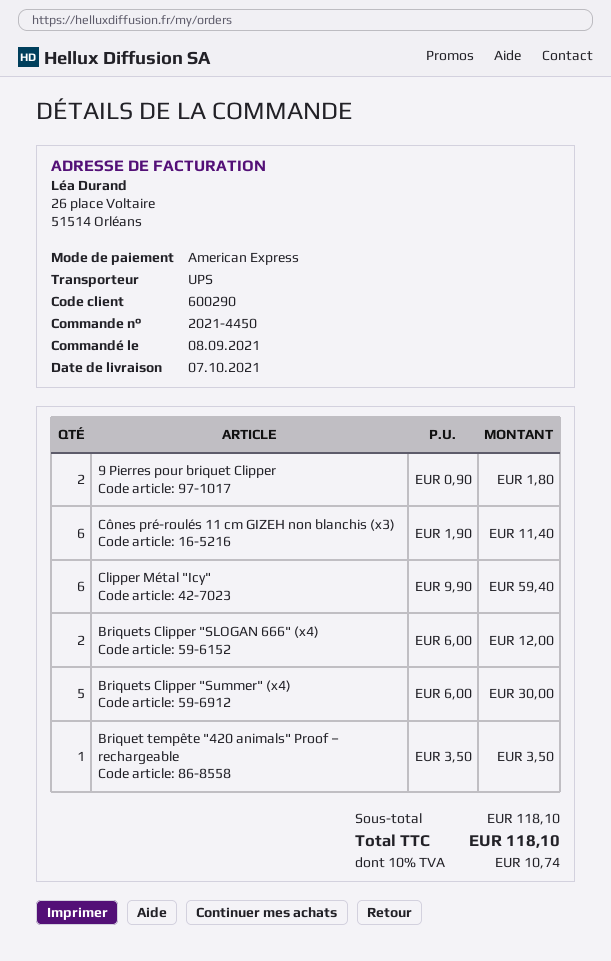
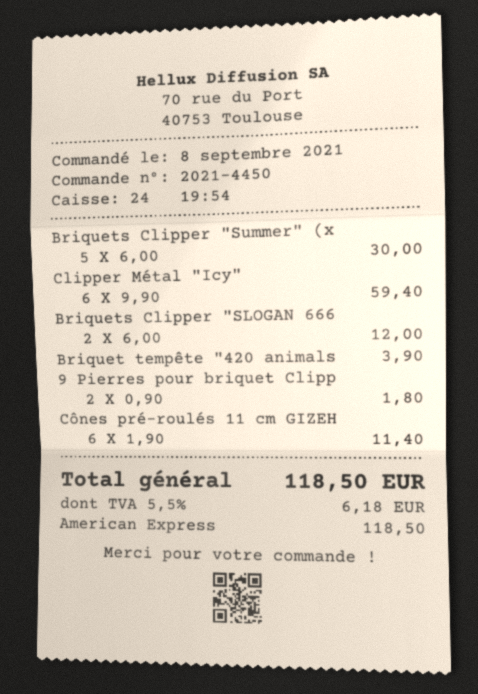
Briquet tempête "420 animals" Proof – rechargeable: 1 x 3.50 = 3.50 -> 1 x 3.90 = 3.90
tax: 10% = 10.74 -> 5.5% = 6.18
total: 118.10 -> 118.50

